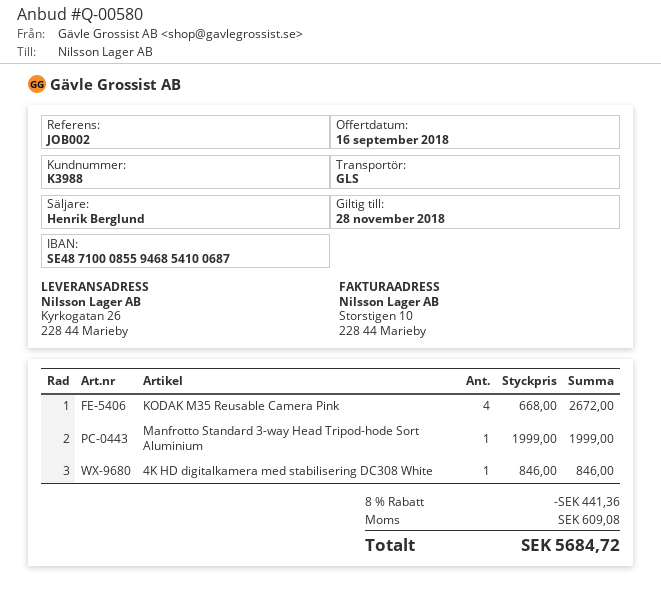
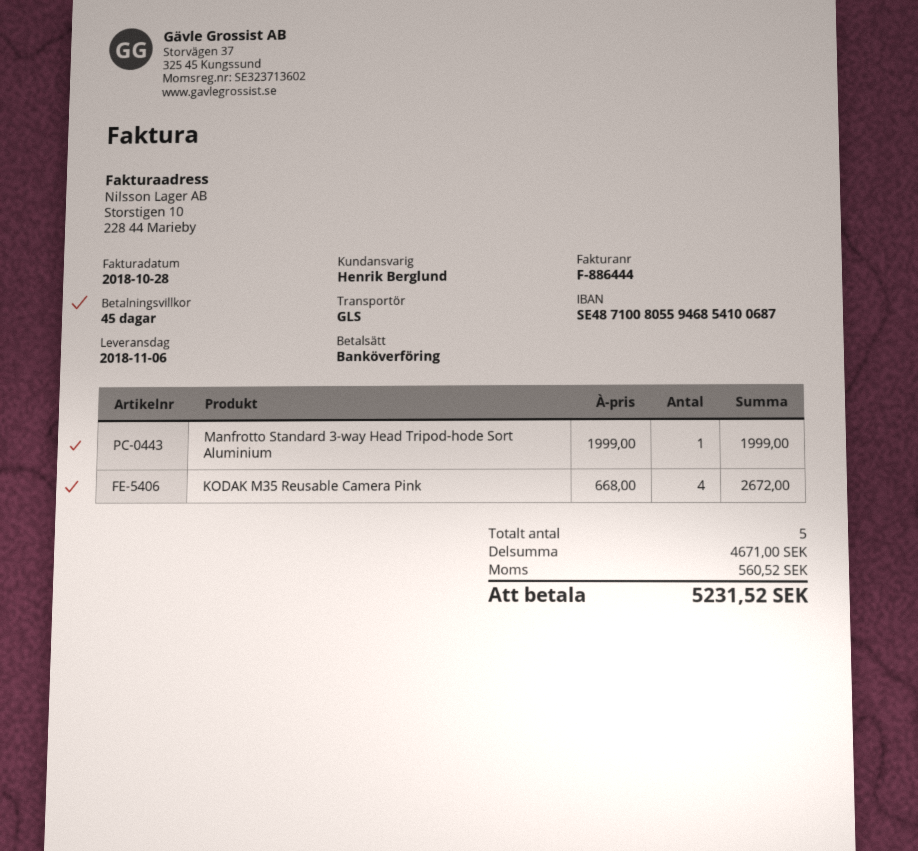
bank account: SE4871000855946854100687 -> SE4871008055946854100687
4K HD digitalkamera med stabilisering DC308 White: 1 x 846.00 = 846.00 -> none
discount: 8% = 441.36 -> none
tax: 609.08 -> 560.52
total: 5684.72 -> 5231.52

